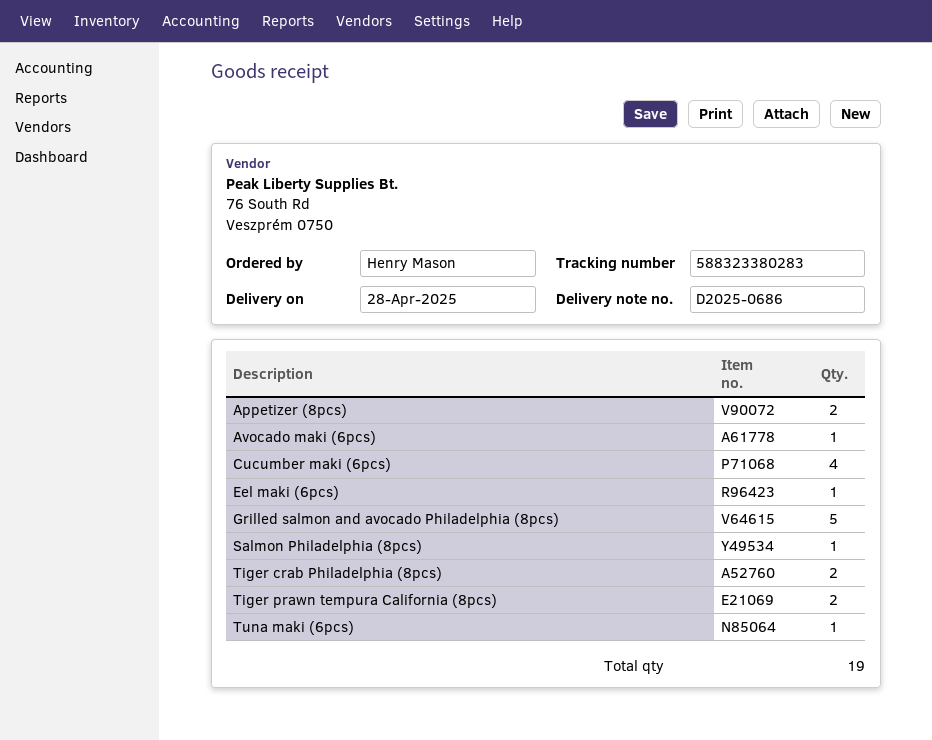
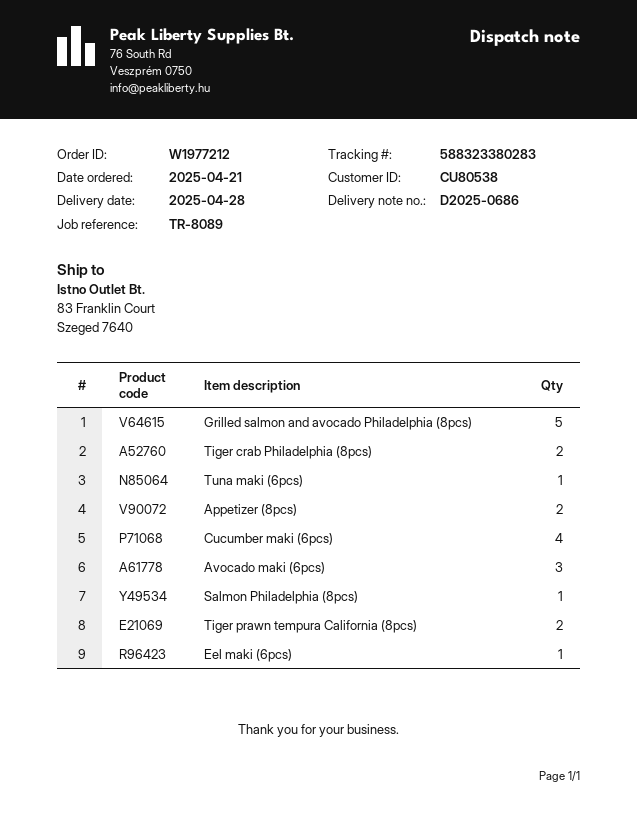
Avocado maki (6pcs): 1 -> 3

